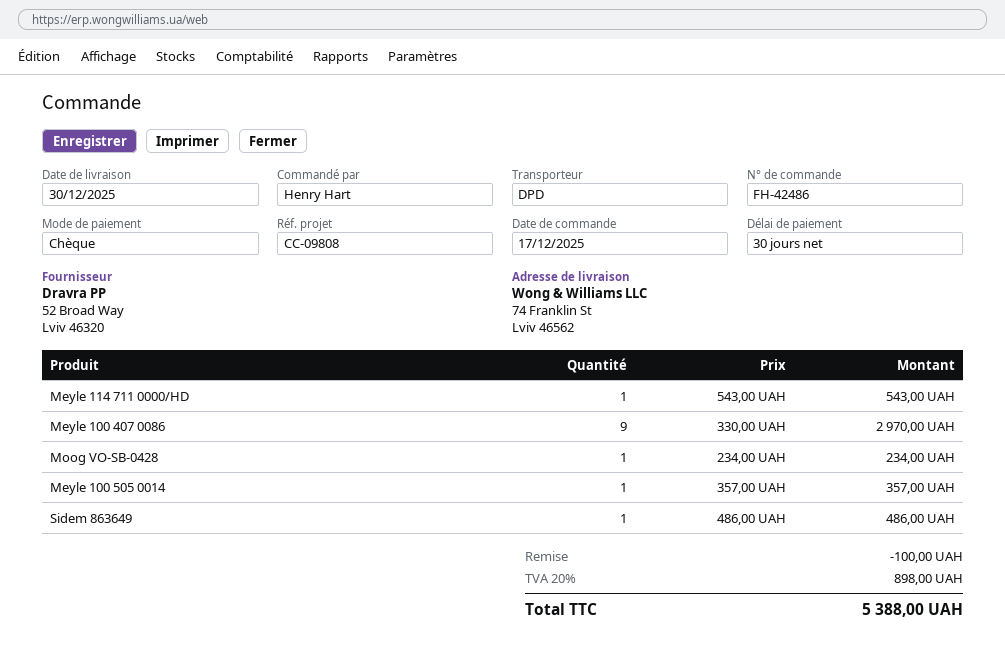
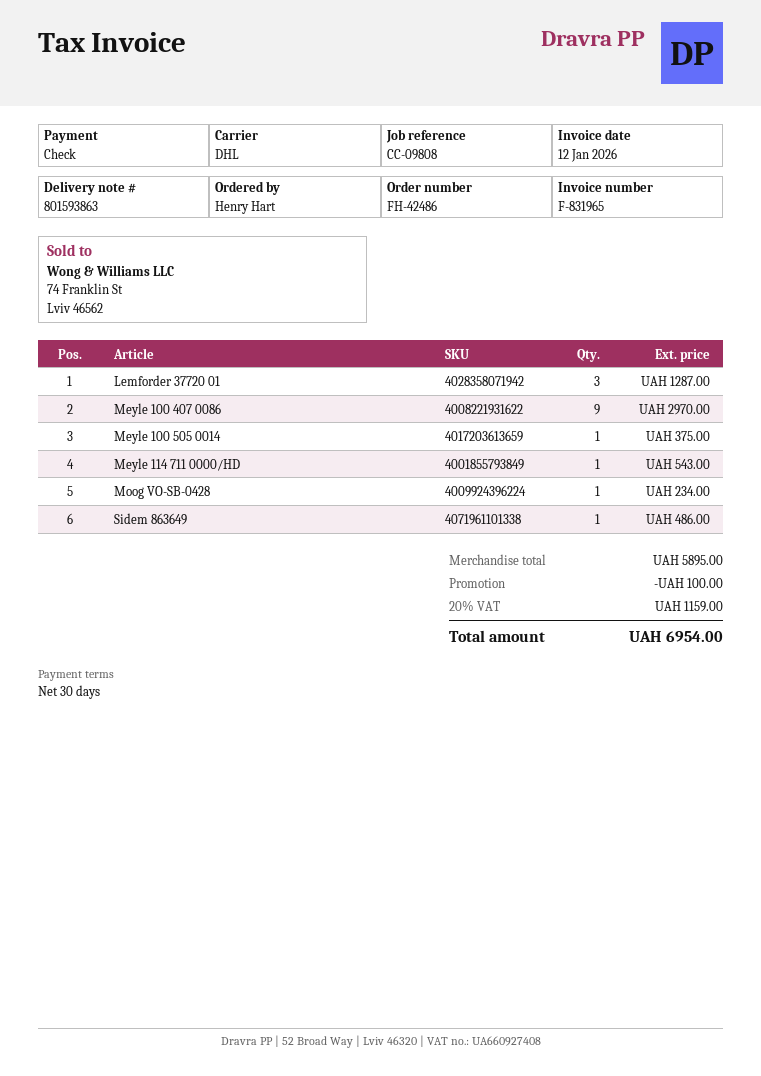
shipping method: DPD -> DHL
Meyle 100 505 0014: 1 for 357.00 -> 1 for 375.00
Lemforder 37720 01: none -> 3 for 1287.00
tax: 20% = 898.00 -> 20% = 1159.00
total: 5388.00 -> 6954.00

